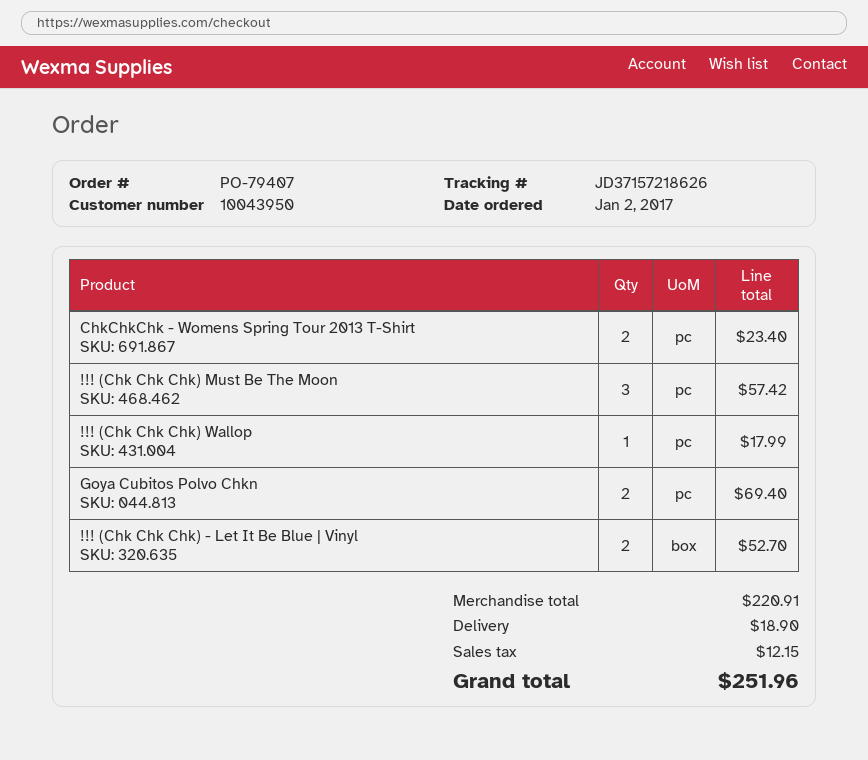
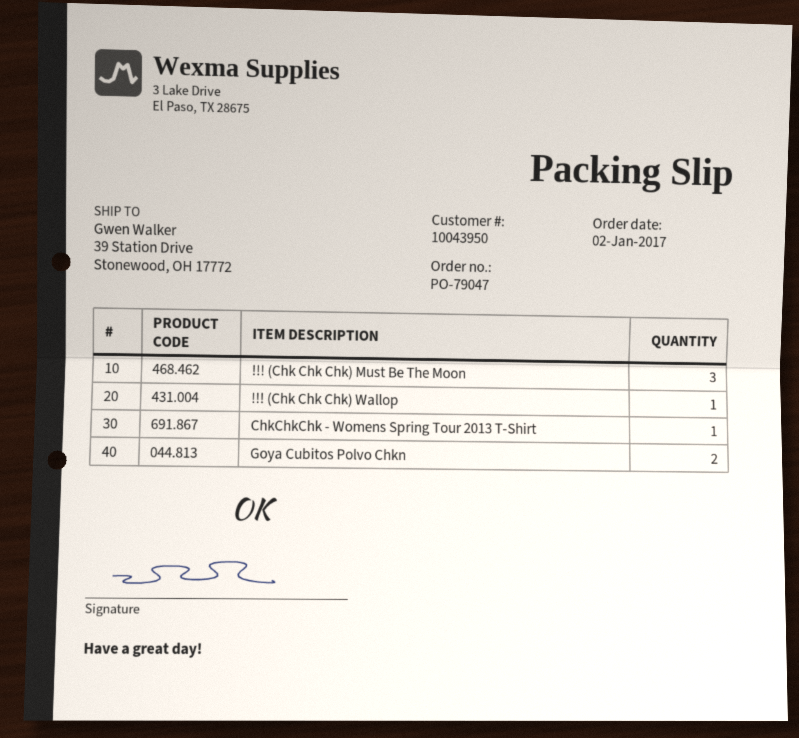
order number: PO-79407 -> PO-79047
ChkChkChk - Womens Spring Tour 2013 T-Shirt: 2 -> 1
!!! (Chk Chk Chk) - Let It Be Blue | Vinyl: 2 -> none

